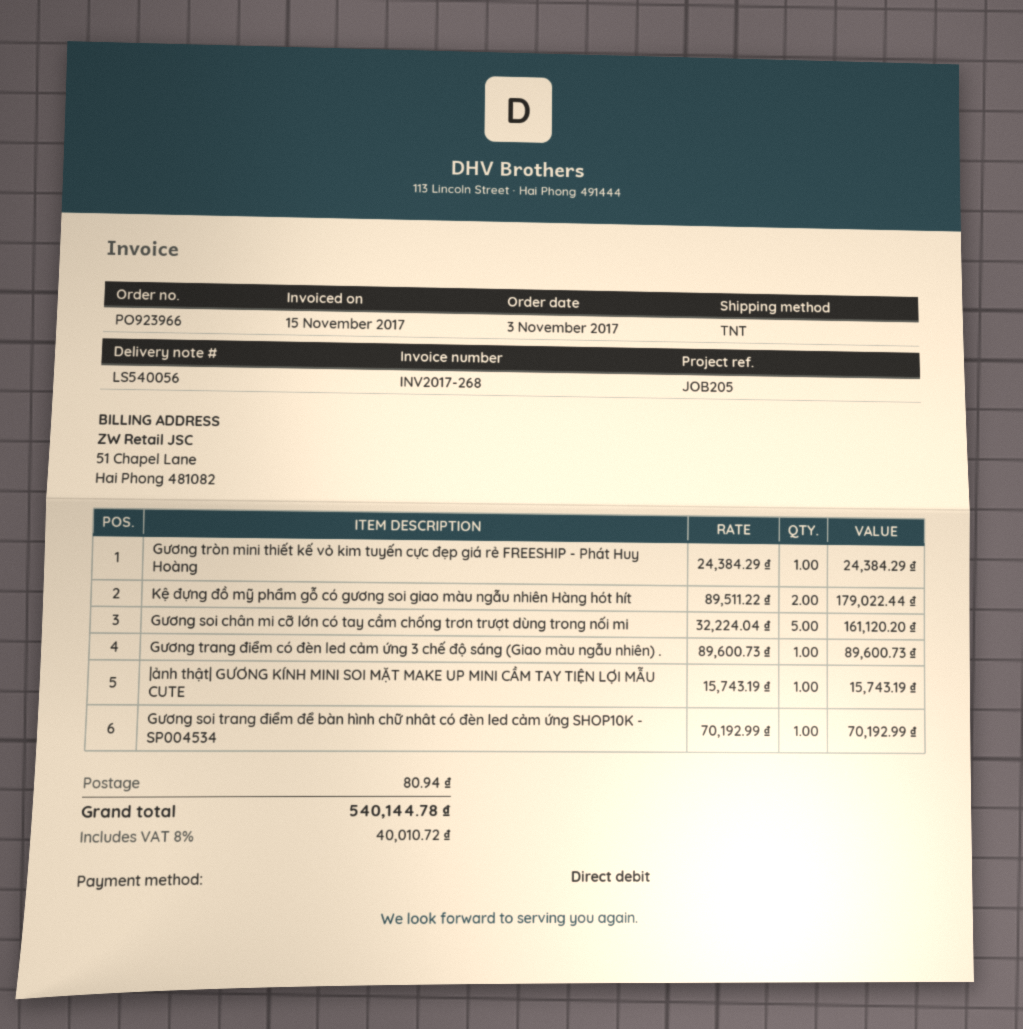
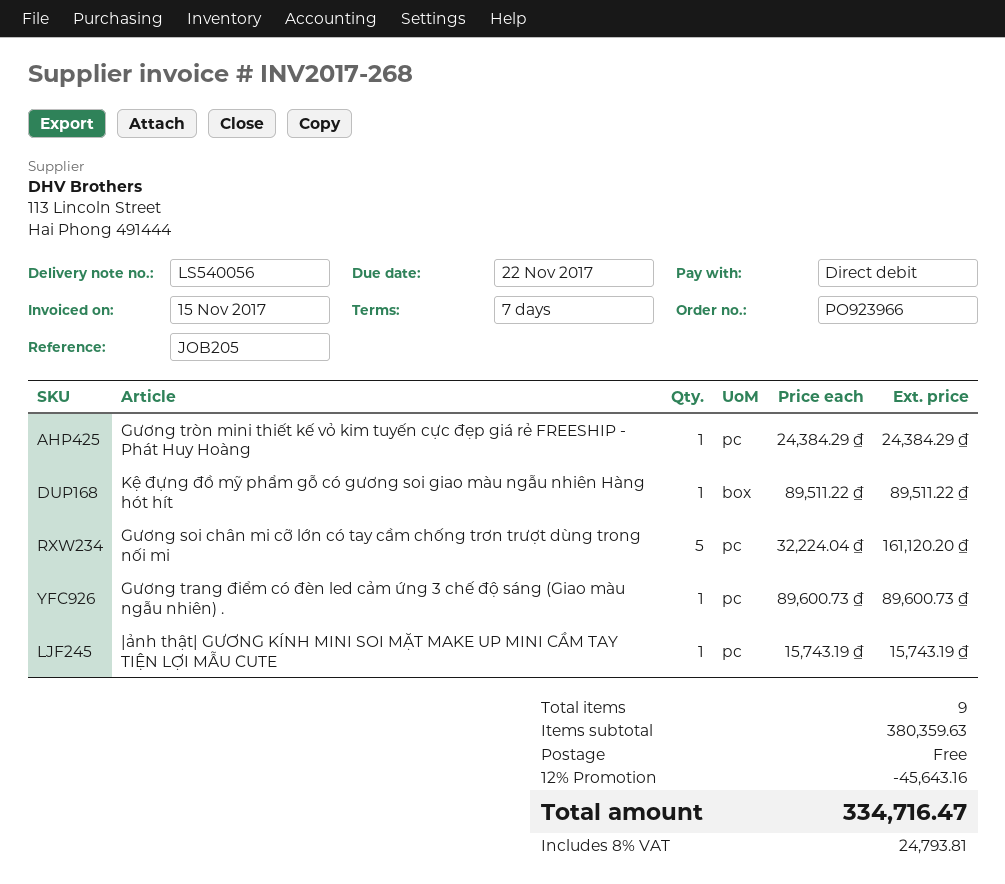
Kệ đựng đồ mỹ phẩm gỗ có gương soi giao màu ngẫu nhiên Hàng hót hít: 2 x 89511.22 = 179022.44 -> 1 x 89511.22 = 89511.22
Gương soi trang điểm để bàn hình chữ nhât có đèn led cảm ứng SHOP10K - SP004534: 1 x 70192.99 = 70192.99 -> none
discount: none -> 12% = 45643.16
shipping: 80.94 -> 0.00
tax: 8% = 40010.72 -> 8% = 24793.81
total: 540144.78 -> 334716.47

